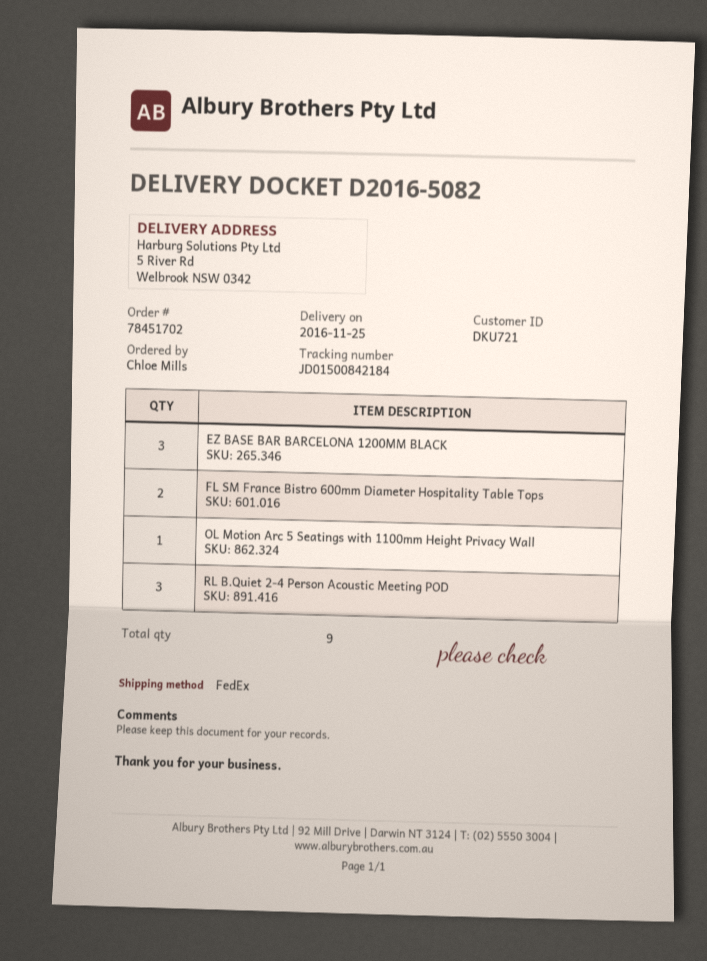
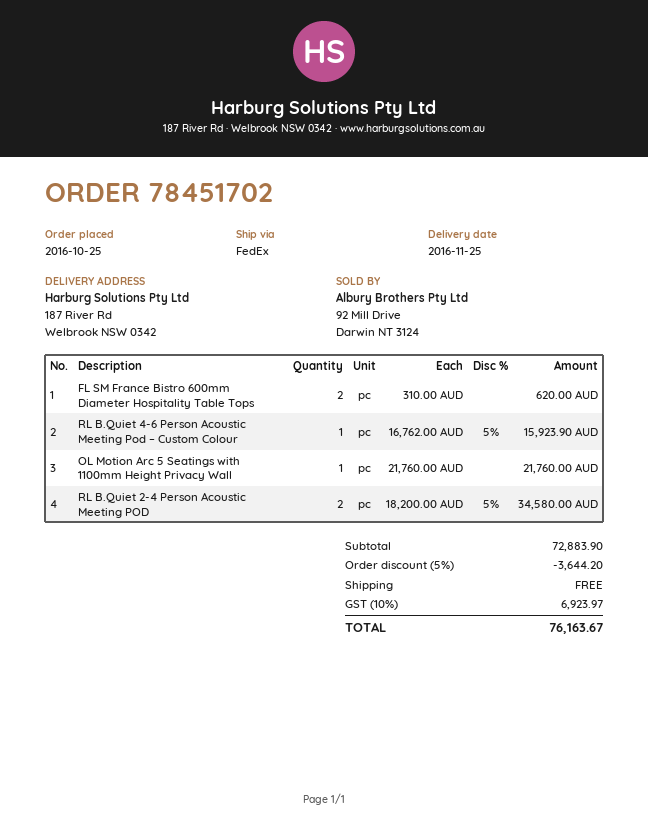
ship to: 5 River Rd, Welbrook NSW 0342 -> 187 River Rd, Welbrook NSW 0342
EZ BASE BAR BARCELONA 1200MM BLACK: 3 -> none
RL B.Quiet 2-4 Person Acoustic Meeting POD: 3 -> 2
RL B.Quiet 4-6 Person Acoustic Meeting Pod – Custom Colour: none -> 1

